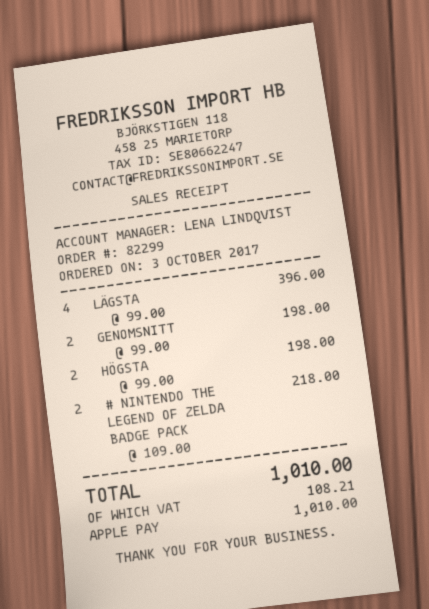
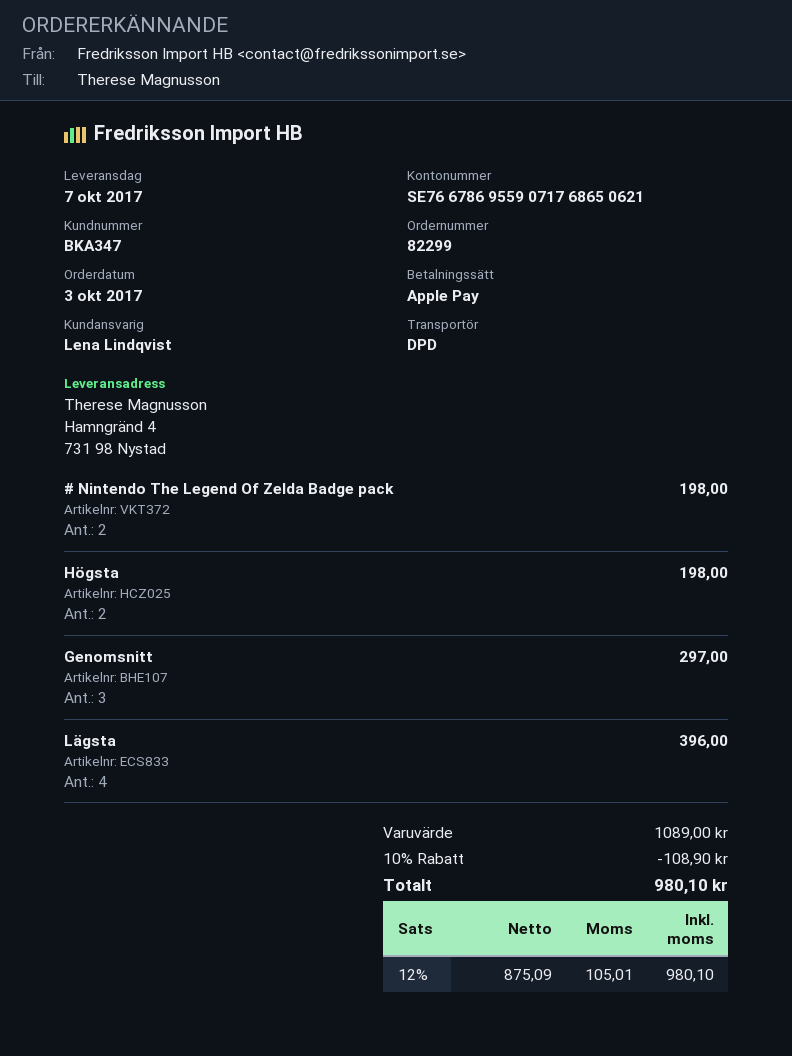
GENOMSNITT: 2 for 198.00 -> 3 for 297.00
# NINTENDO THE LEGEND OF ZELDA BADGE PACK: 2 for 218.00 -> 2 for 198.00
discount: none -> 10% = 108.90
tax: 108.21 -> 105.01
total: 1010.00 -> 980.10

